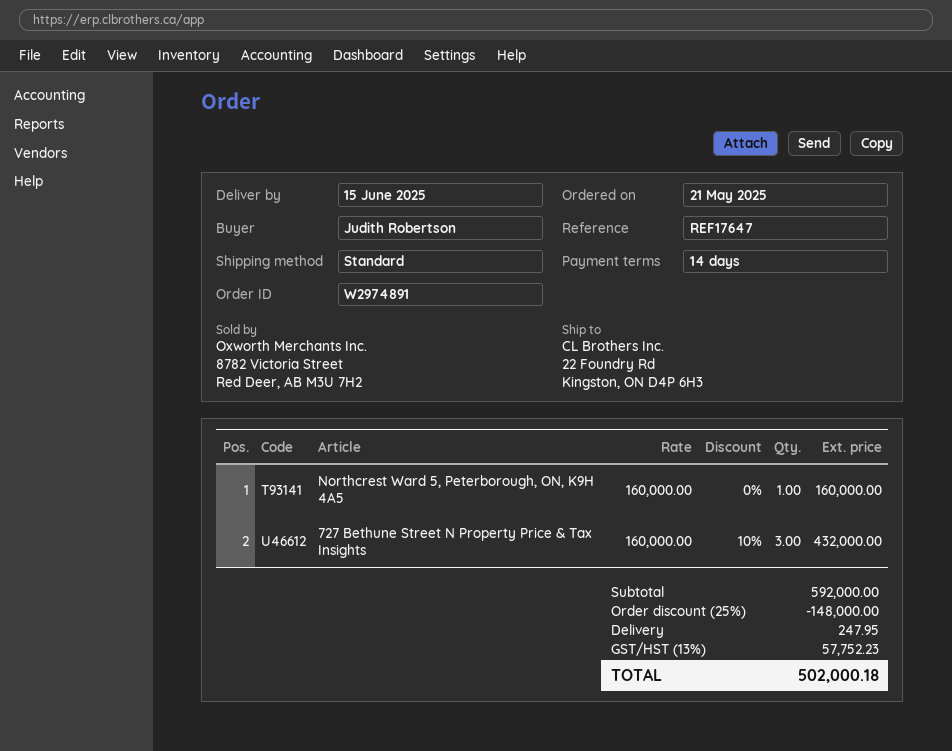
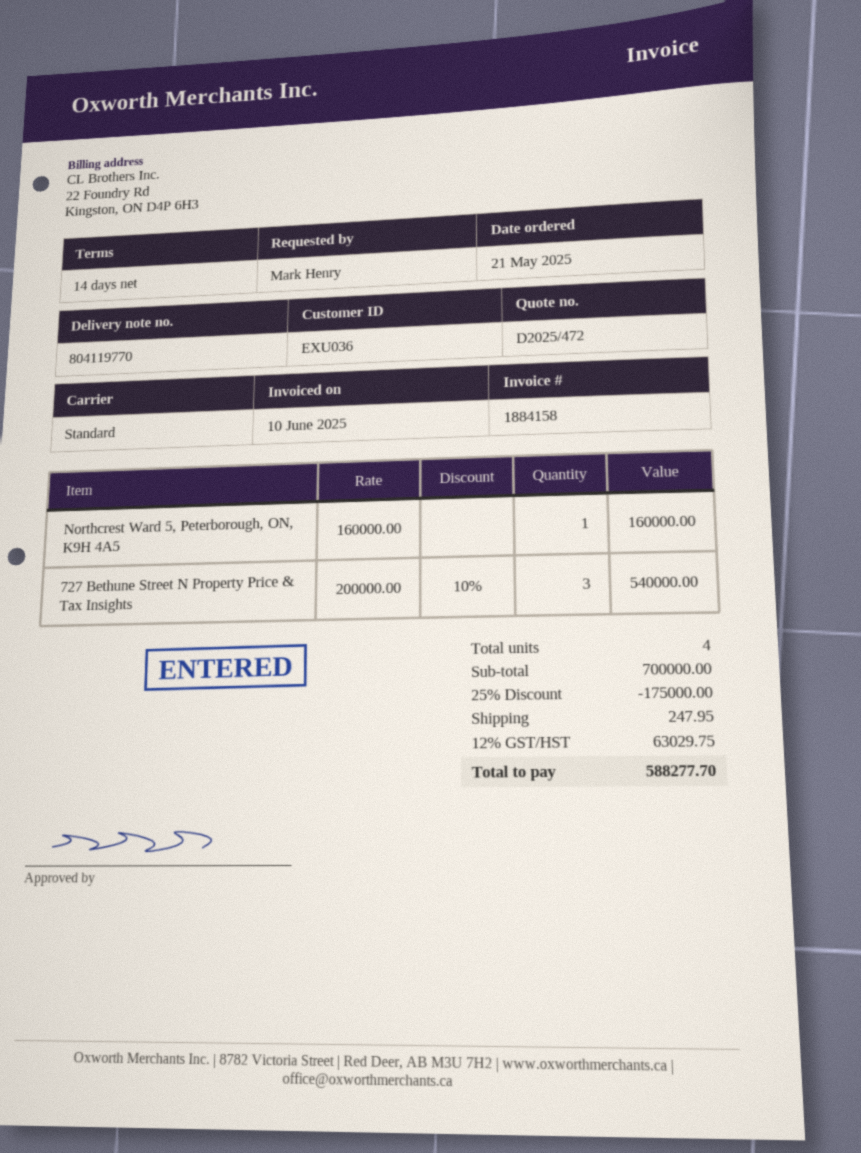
ordered by: Judith Robertson -> Mark Henry
727 Bethune Street N Property Price & Tax Insights: 3 x 160000.00 - 10% = 432000.00 -> 3 x 200000.00 - 10% = 540000.00
subtotal: 592000.00 -> 700000.00
discount: 25% = 148000.00 -> 25% = 175000.00
tax: 13% = 57752.23 -> 12% = 63029.75
total: 502000.18 -> 588277.70

